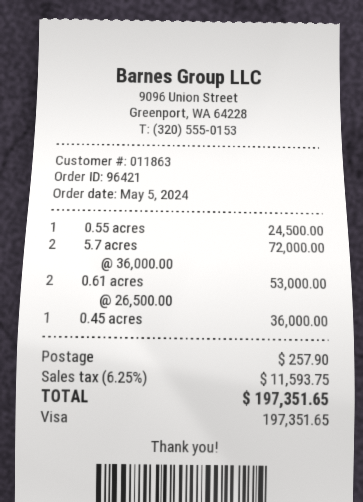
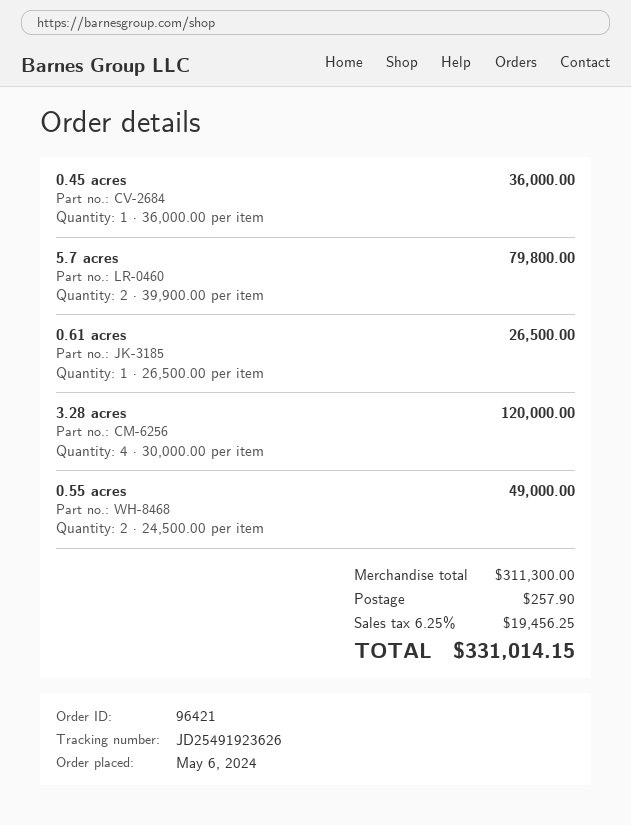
order date: 2024-05-05 -> 2024-05-06
0.55 acres: 1 x 24500.00 = 24500.00 -> 2 x 24500.00 = 49000.00
5.7 acres: 2 x 36000.00 = 72000.00 -> 2 x 39900.00 = 79800.00
0.61 acres: 2 x 26500.00 = 53000.00 -> 1 x 26500.00 = 26500.00
3.28 acres: none -> 4 x 30000.00 = 120000.00
tax: 6.25% = 11593.75 -> 6.25% = 19456.25
total: 197351.65 -> 331014.15

